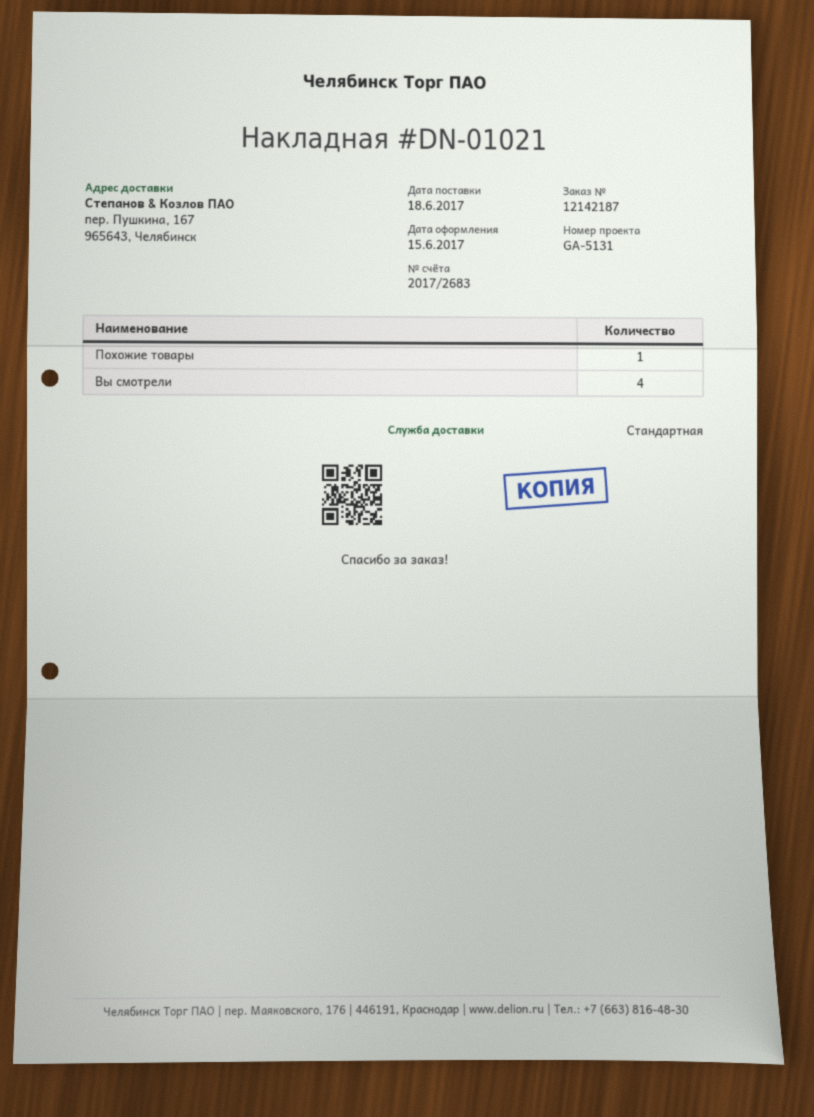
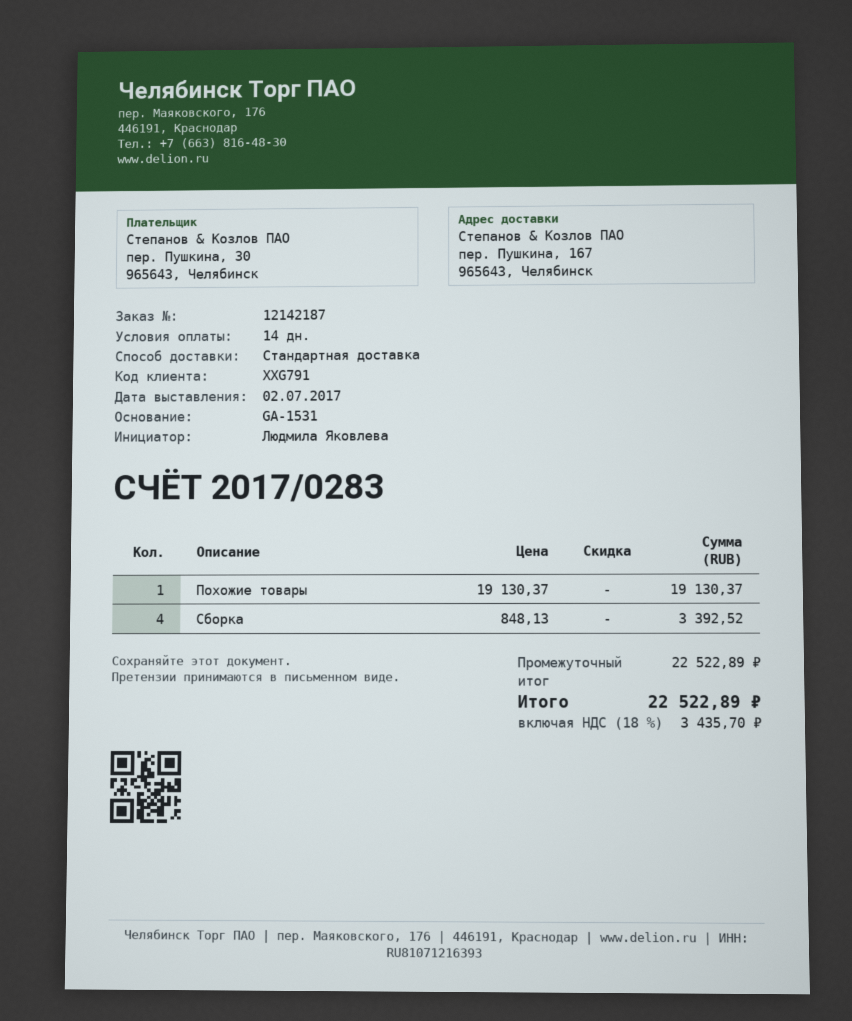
invoice number: 2017/2683 -> 2017/0283
reference: GA-5131 -> GA-1531
Вы смотрели: 4 -> none
Сборка: none -> 4

